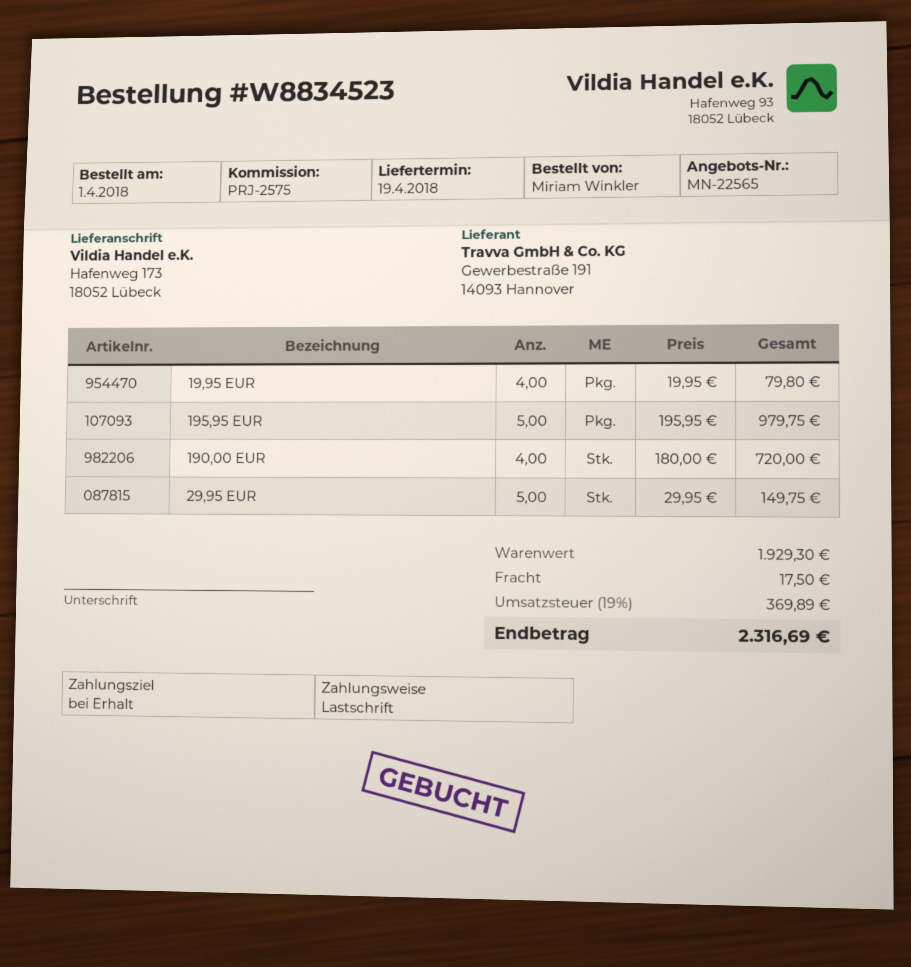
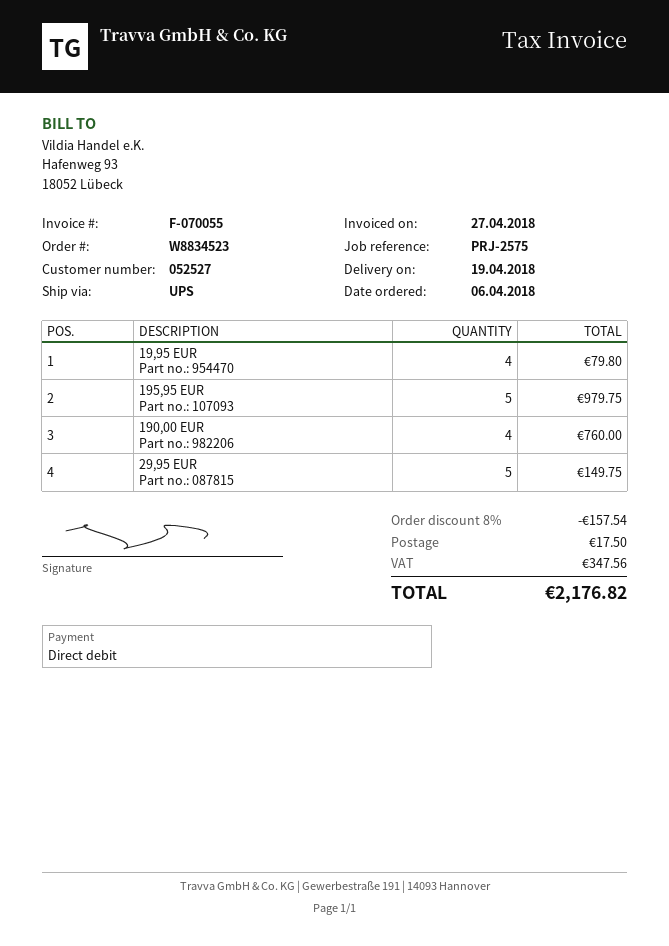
order date: 2018-04-01 -> 2018-04-06
190,00 EUR: 4 for 720.00 -> 4 for 760.00
discount: none -> 8% = 157.54
tax: 369.89 -> 347.56
total: 2316.69 -> 2176.82

